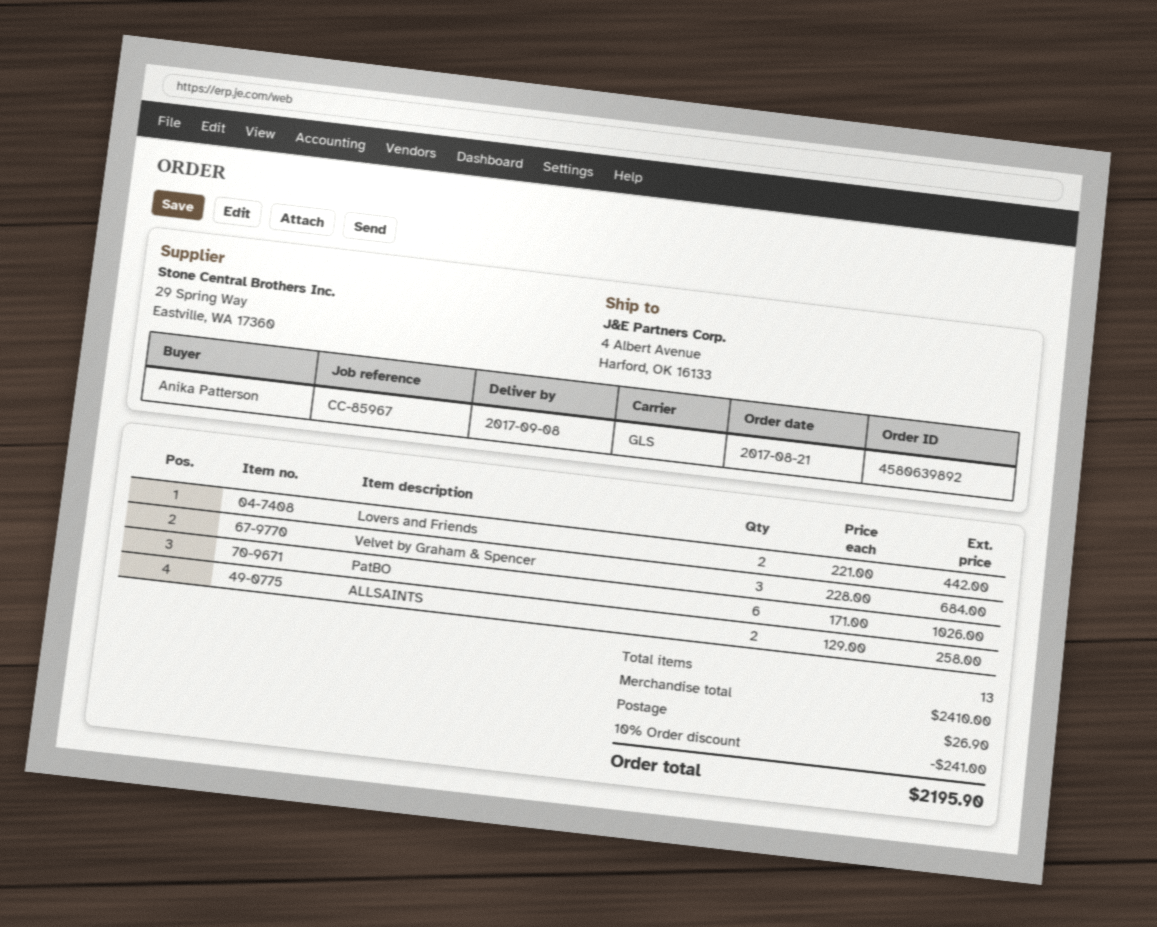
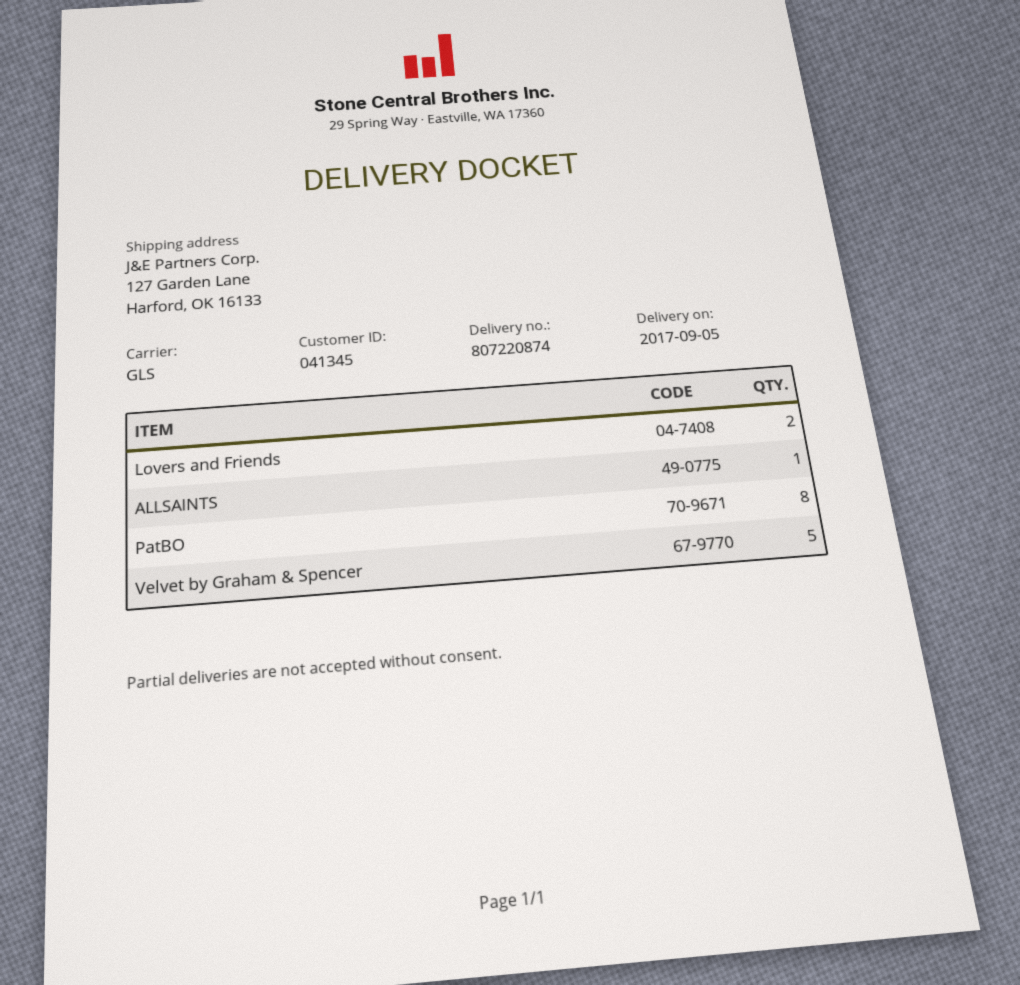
delivery date: 2017-09-08 -> 2017-09-05
ship to: 4 Albert Avenue, Harford, OK 16133 -> 127 Garden Lane, Harford, OK 16133
Velvet by Graham & Spencer: 3 -> 5
PatBO: 6 -> 8
ALLSAINTS: 2 -> 1

